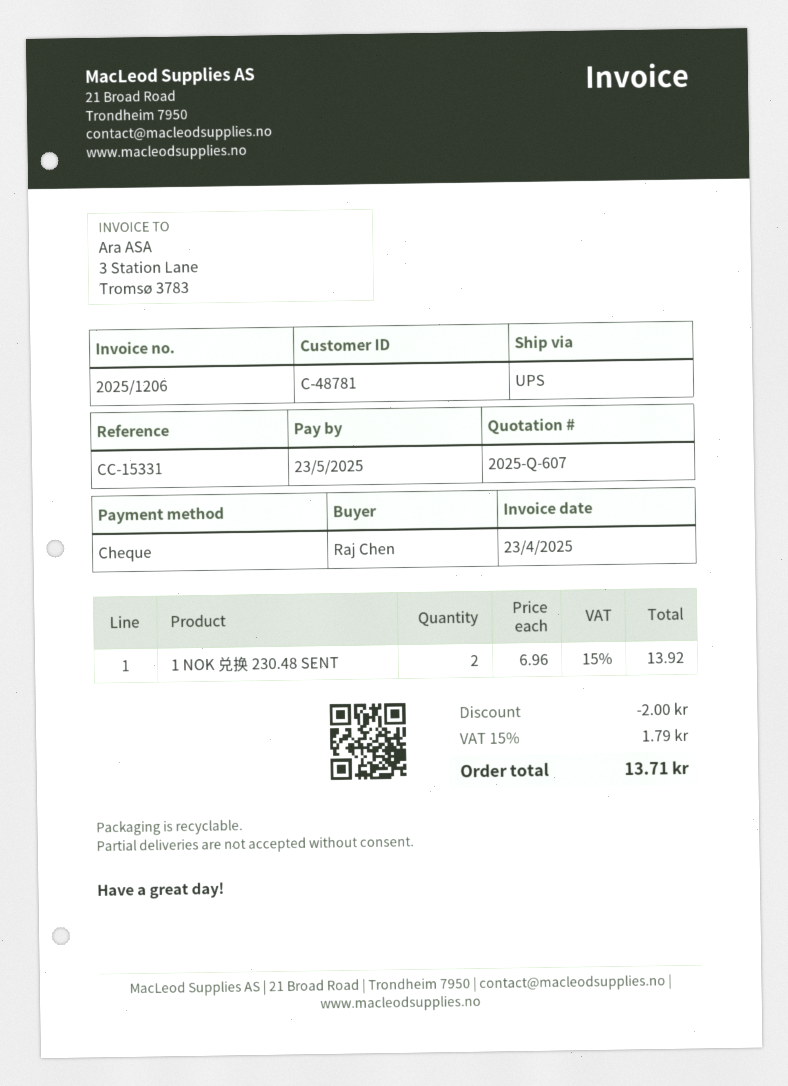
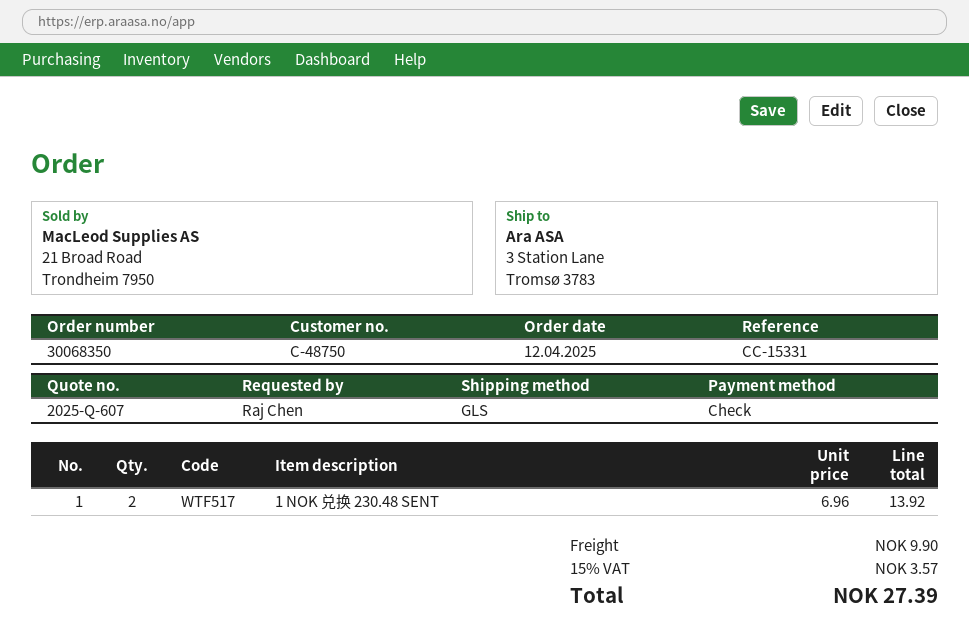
customer number: C-48781 -> C-48750
shipping method: UPS -> GLS
discount: 2.00 -> none
shipping: none -> 9.90
tax: 15% = 1.79 -> 15% = 3.57
total: 13.71 -> 27.39

